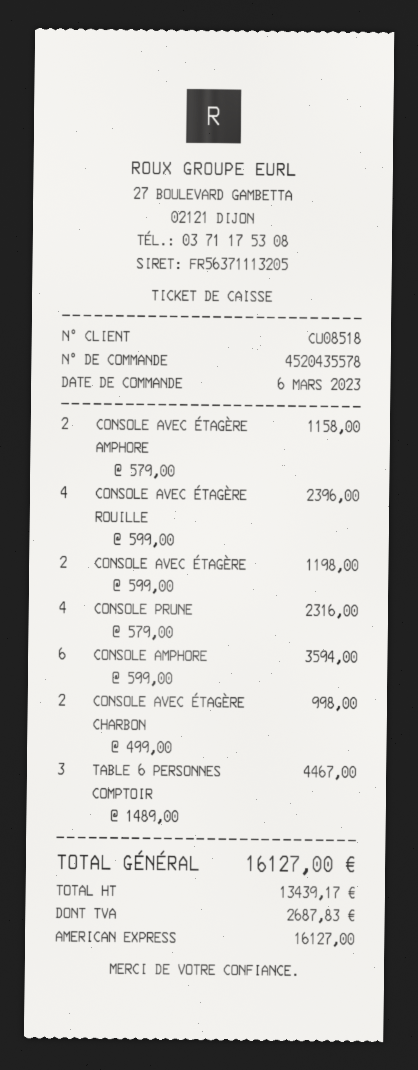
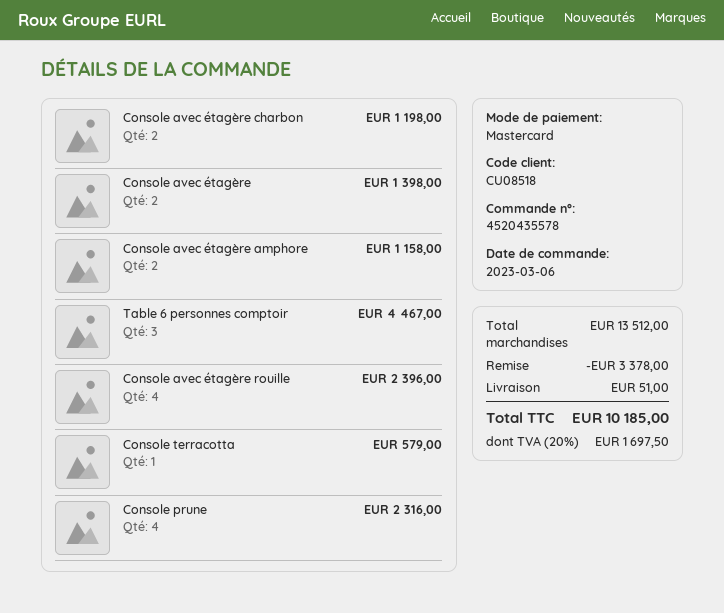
payment method: American Express -> Mastercard
CONSOLE AVEC ÉTAGÈRE: 2 for 1198.00 -> 2 for 1398.00
CONSOLE AMPHORE: 6 for 3594.00 -> none
CONSOLE AVEC ÉTAGÈRE CHARBON: 2 for 998.00 -> 2 for 1198.00
Console terracotta: none -> 1 for 579.00
discount: none -> 3378.00
shipping: none -> 51.00
tax: 2687.83 -> 1697.50
total: 16127.00 -> 10185.00

